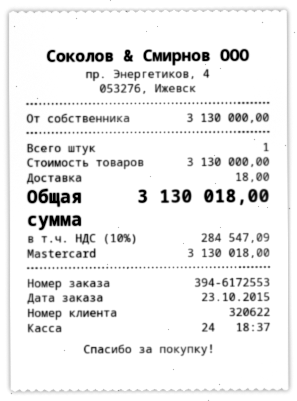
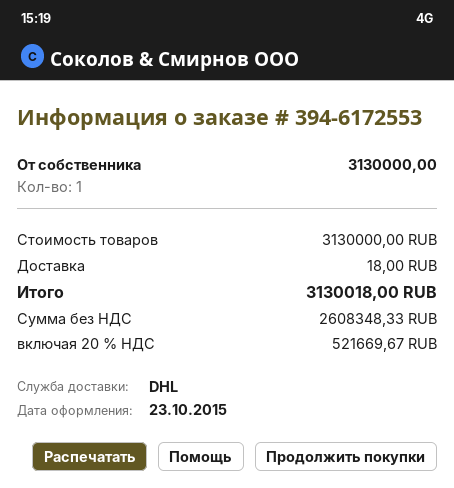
tax: 10% = 284547.09 -> 20% = 521669.67

